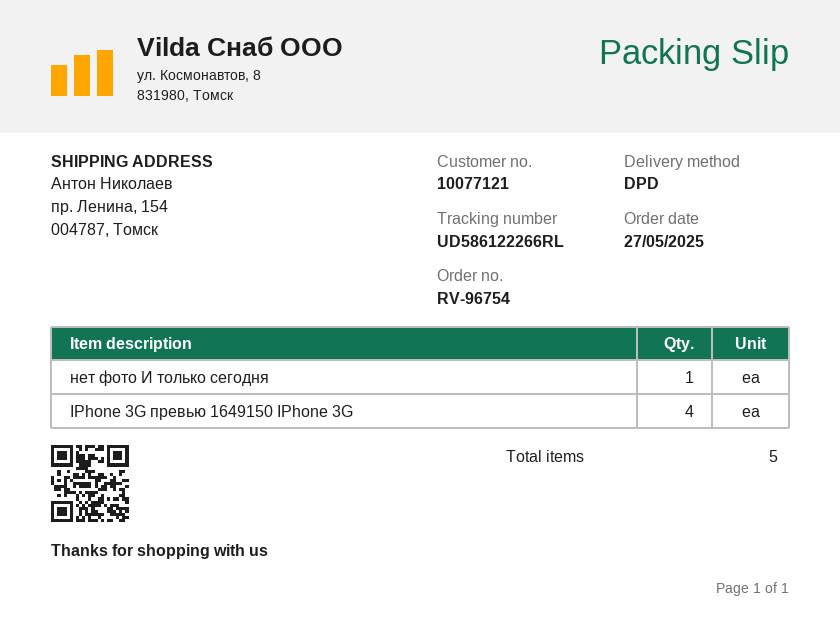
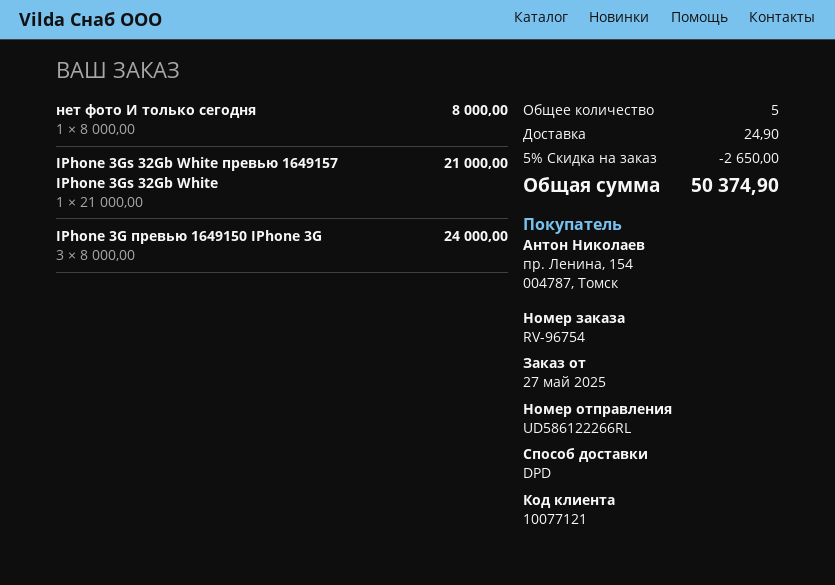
IPhone 3G превью 1649150 IPhone 3G: 4 -> 3
IPhone 3Gs 32Gb White превью 1649157 IPhone 3Gs 32Gb White: none -> 1

